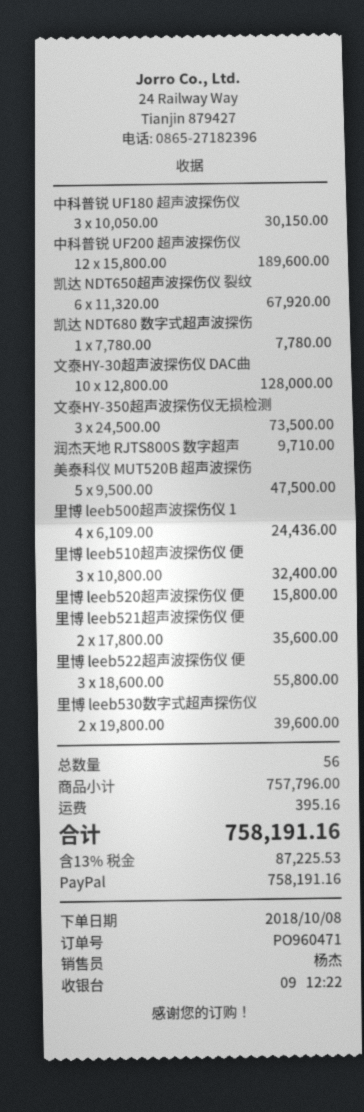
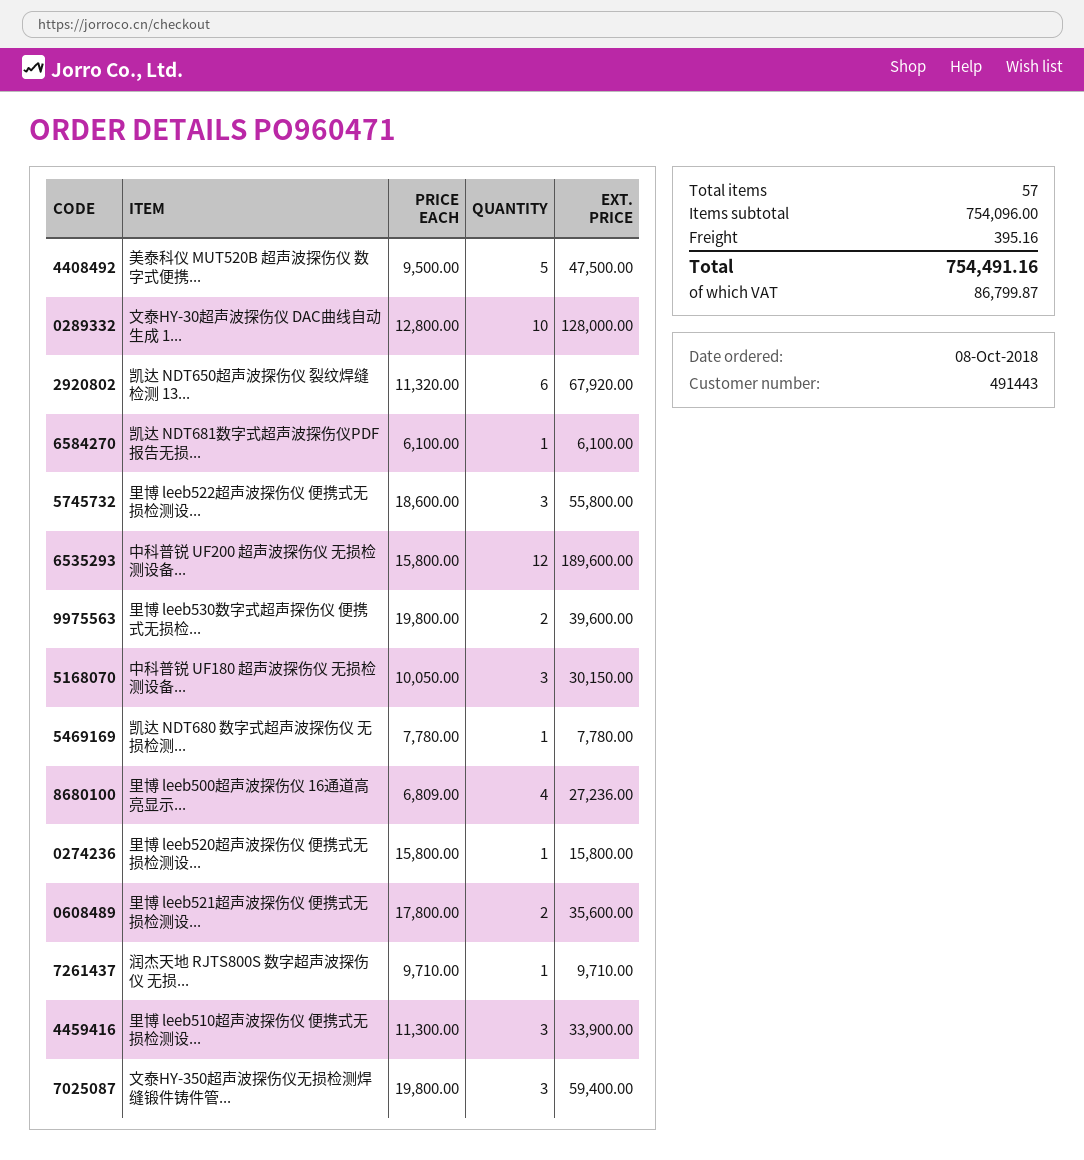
文泰HY-350超声波探伤仪无损检测: 3 x 24500.00 = 73500.00 -> 3 x 19800.00 = 59400.00
里博 leeb500超声波探伤仪 1: 4 x 6109.00 = 24436.00 -> 4 x 6809.00 = 27236.00
里博 leeb510超声波探伤仪 便: 3 x 10800.00 = 32400.00 -> 3 x 11300.00 = 33900.00
凯达 NDT681数字式超声波探伤仪PDF报告无损...: none -> 1 x 6100.00 = 6100.00
total quantity: 56 -> 57
subtotal: 757796.00 -> 754096.00
tax: 87225.53 -> 86799.87
total: 758191.16 -> 754491.16

